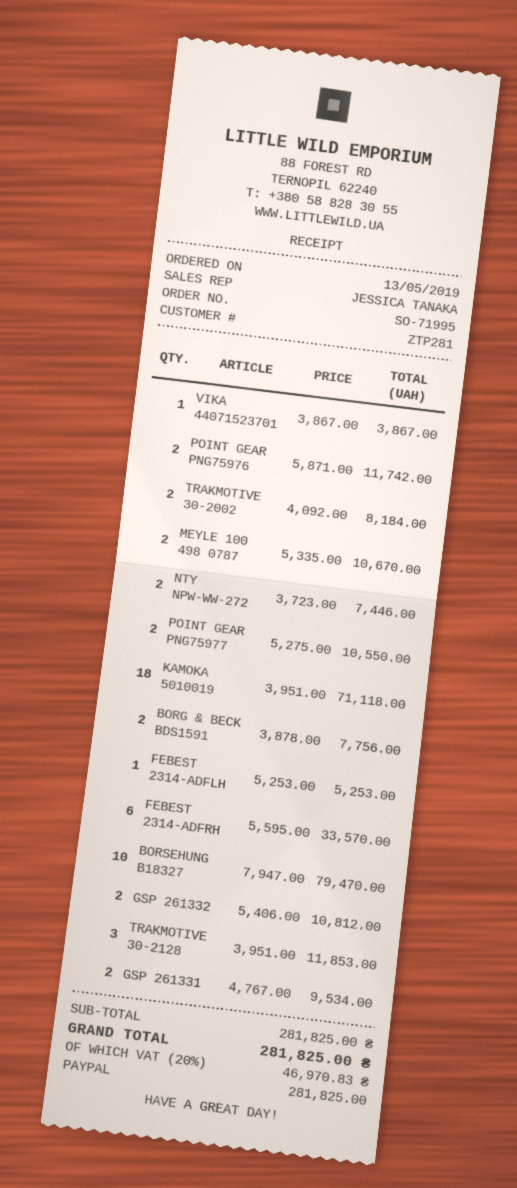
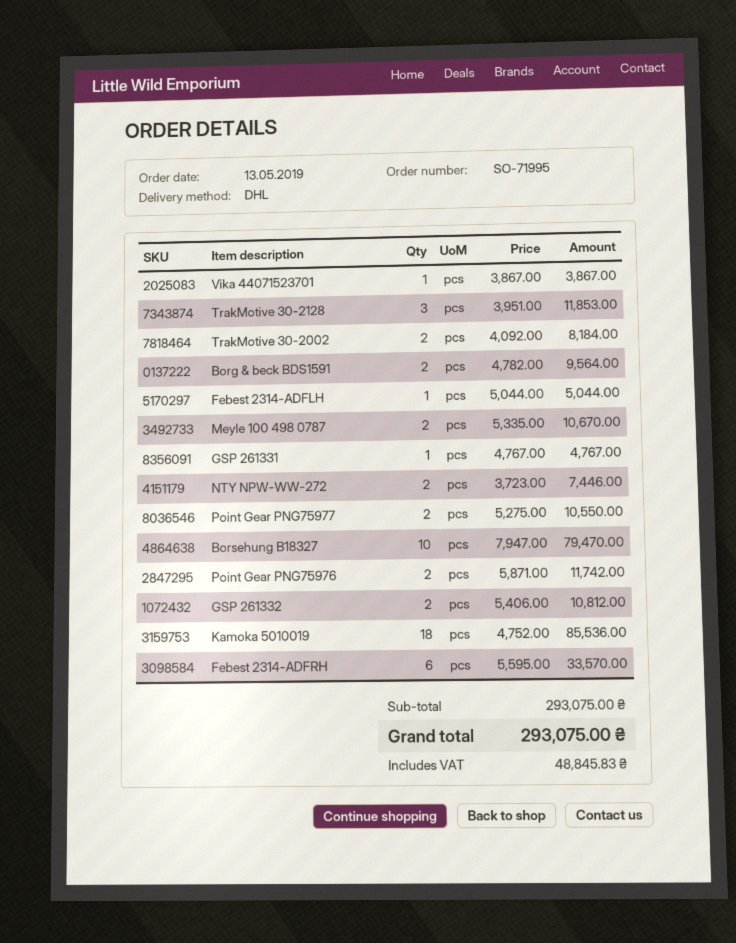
KAMOKA 5010019: 18 x 3951.00 = 71118.00 -> 18 x 4752.00 = 85536.00
BORG & BECK BDS1591: 2 x 3878.00 = 7756.00 -> 2 x 4782.00 = 9564.00
FEBEST 2314-ADFLH: 1 x 5253.00 = 5253.00 -> 1 x 5044.00 = 5044.00
GSP 261331: 2 x 4767.00 = 9534.00 -> 1 x 4767.00 = 4767.00
subtotal: 281825.00 -> 293075.00
tax: 46970.83 -> 48845.83
total: 281825.00 -> 293075.00

